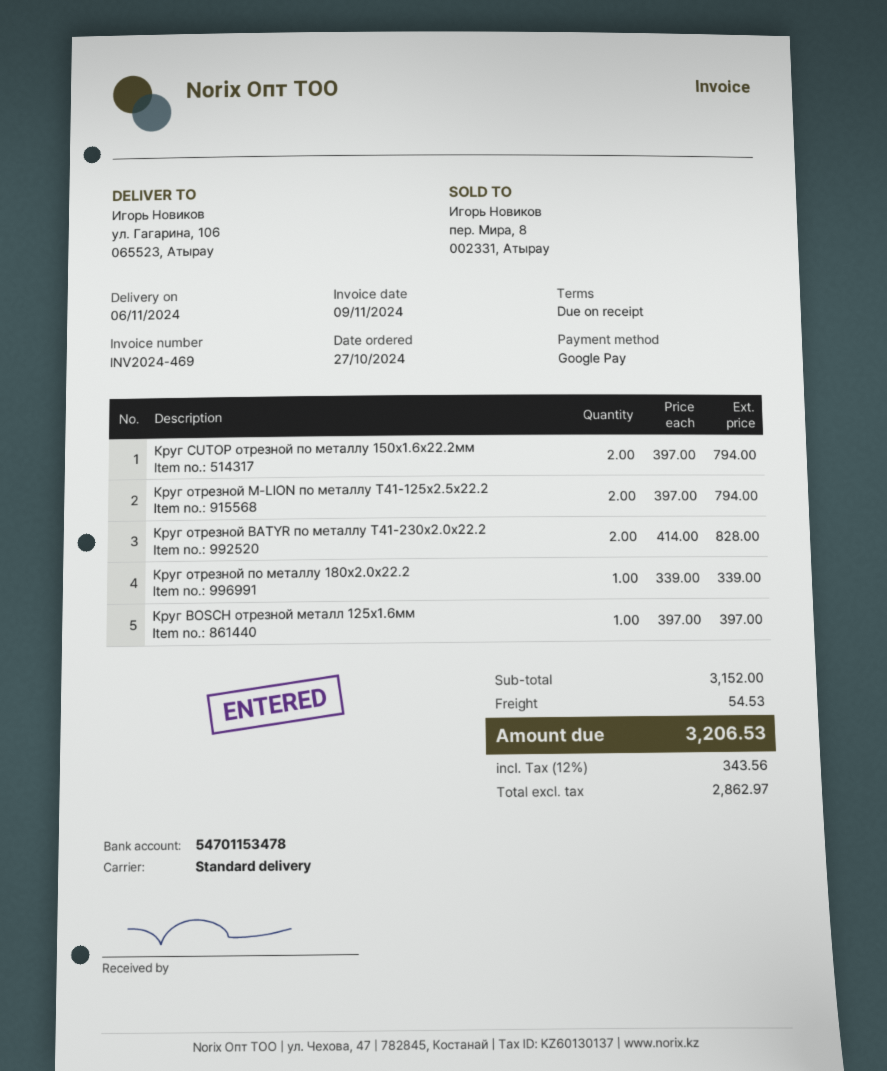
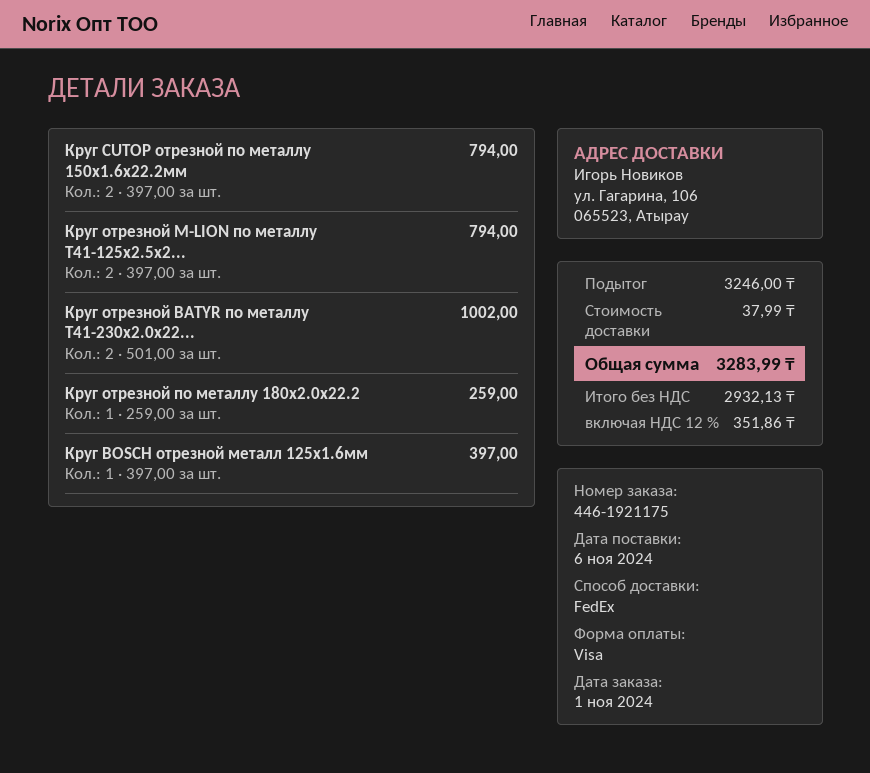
order date: 2024-10-27 -> 2024-11-01
payment method: Google Pay -> Visa
shipping method: standard -> FedEx
Круг отрезной BATYR по металлу T41-230x2.0x22.2: 2 x 414.00 = 828.00 -> 2 x 501.00 = 1002.00
Круг отрезной по металлу 180x2.0x22.2: 1 x 339.00 = 339.00 -> 1 x 259.00 = 259.00
subtotal: 3152.00 -> 3246.00
shipping: 54.53 -> 37.99
net: 2862.97 -> 2932.13
tax: 12% = 343.56 -> 12% = 351.86
total: 3206.53 -> 3283.99

